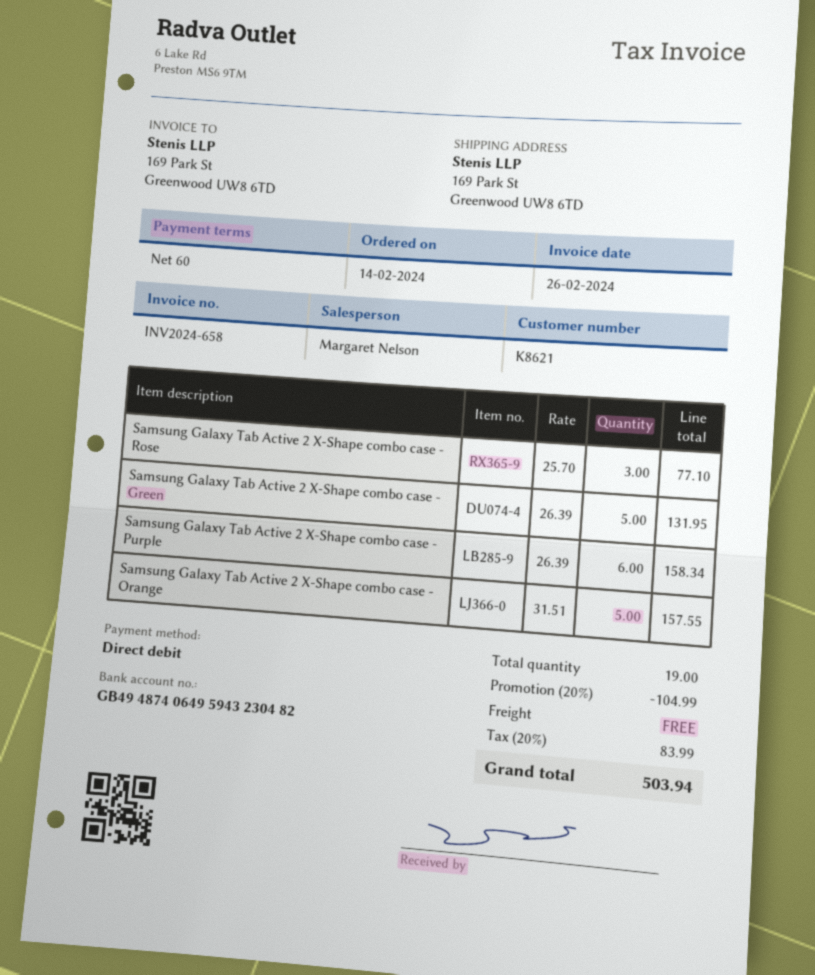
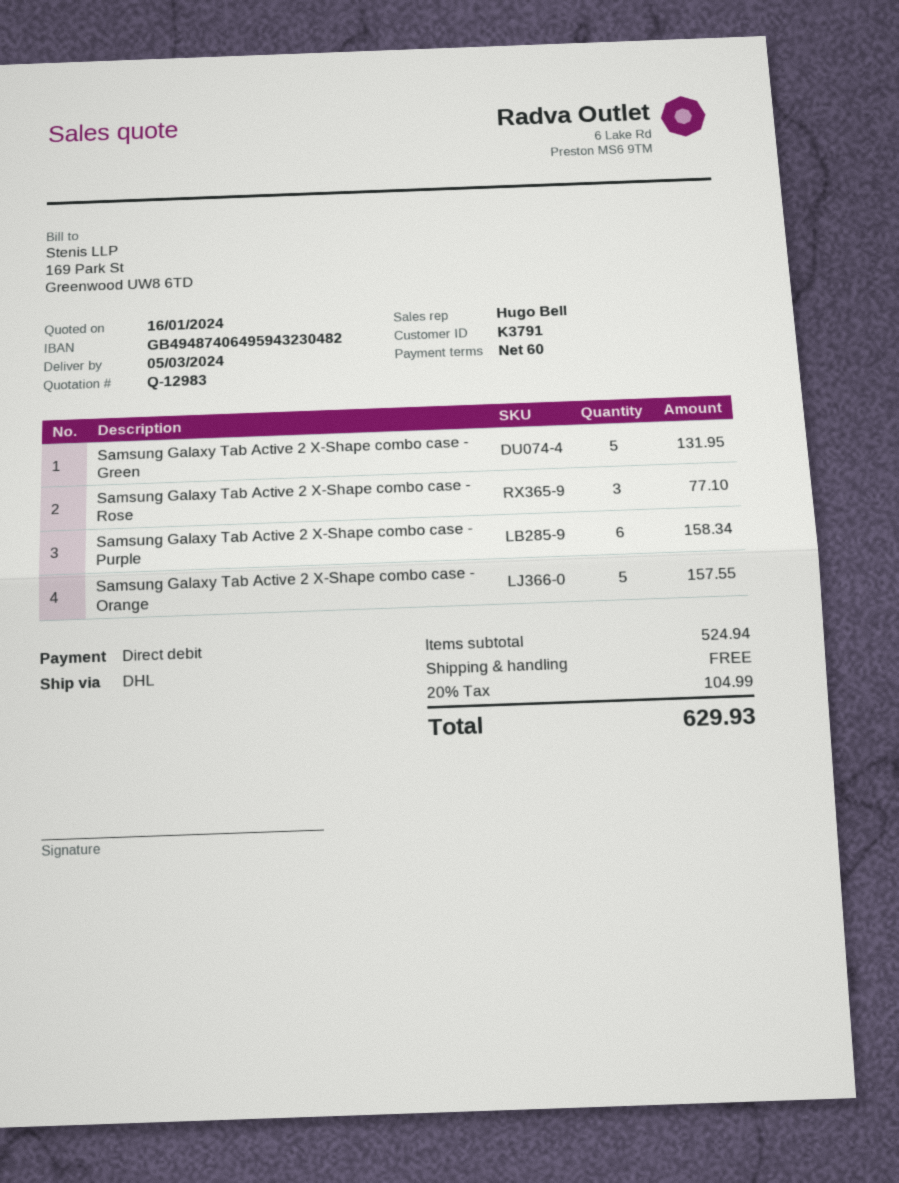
customer number: K8621 -> K3791
sales rep: Margaret Nelson -> Hugo Bell
discount: 20% = 104.99 -> none
tax: 20% = 83.99 -> 20% = 104.99
total: 503.94 -> 629.93

